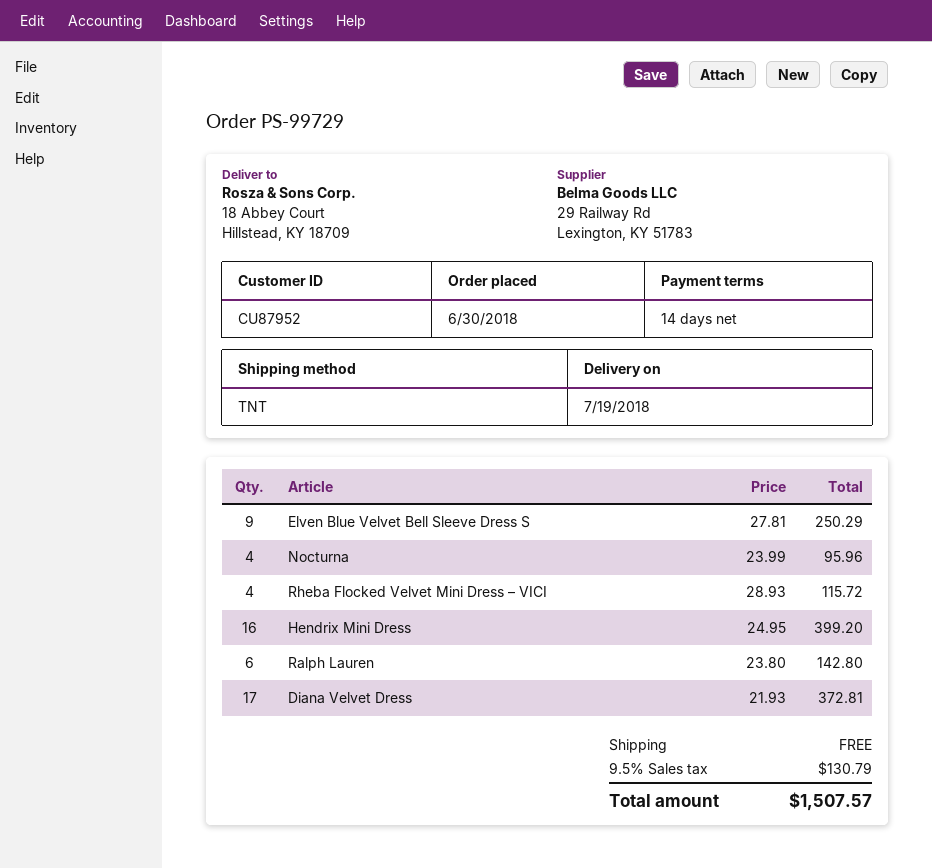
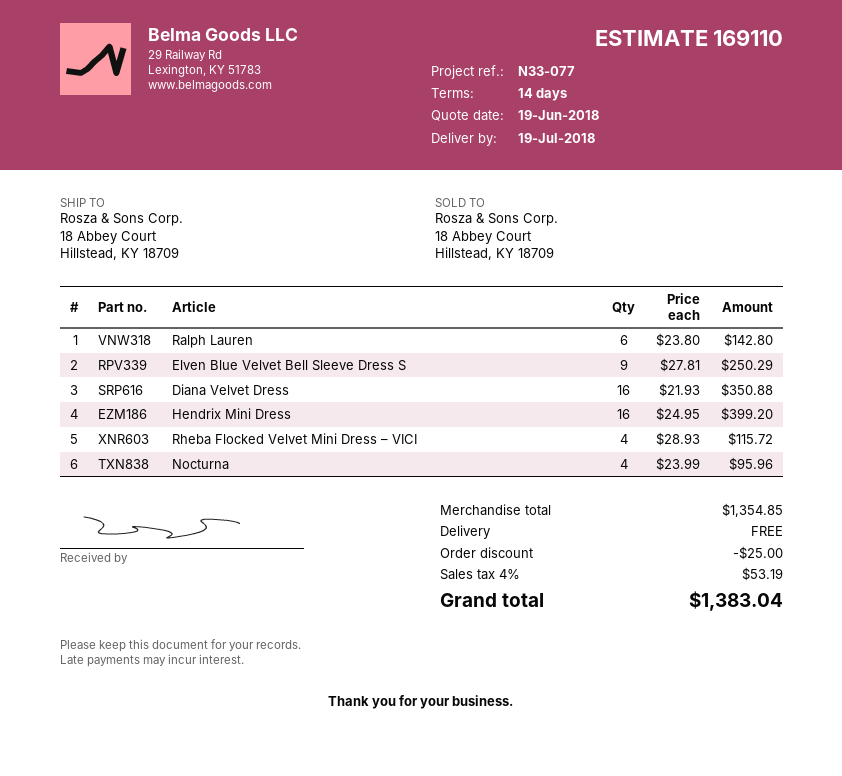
Diana Velvet Dress: 17 x 21.93 = 372.81 -> 16 x 21.93 = 350.88
discount: none -> 25.00
tax: 9.5% = 130.79 -> 4% = 53.19
total: 1507.57 -> 1383.04

